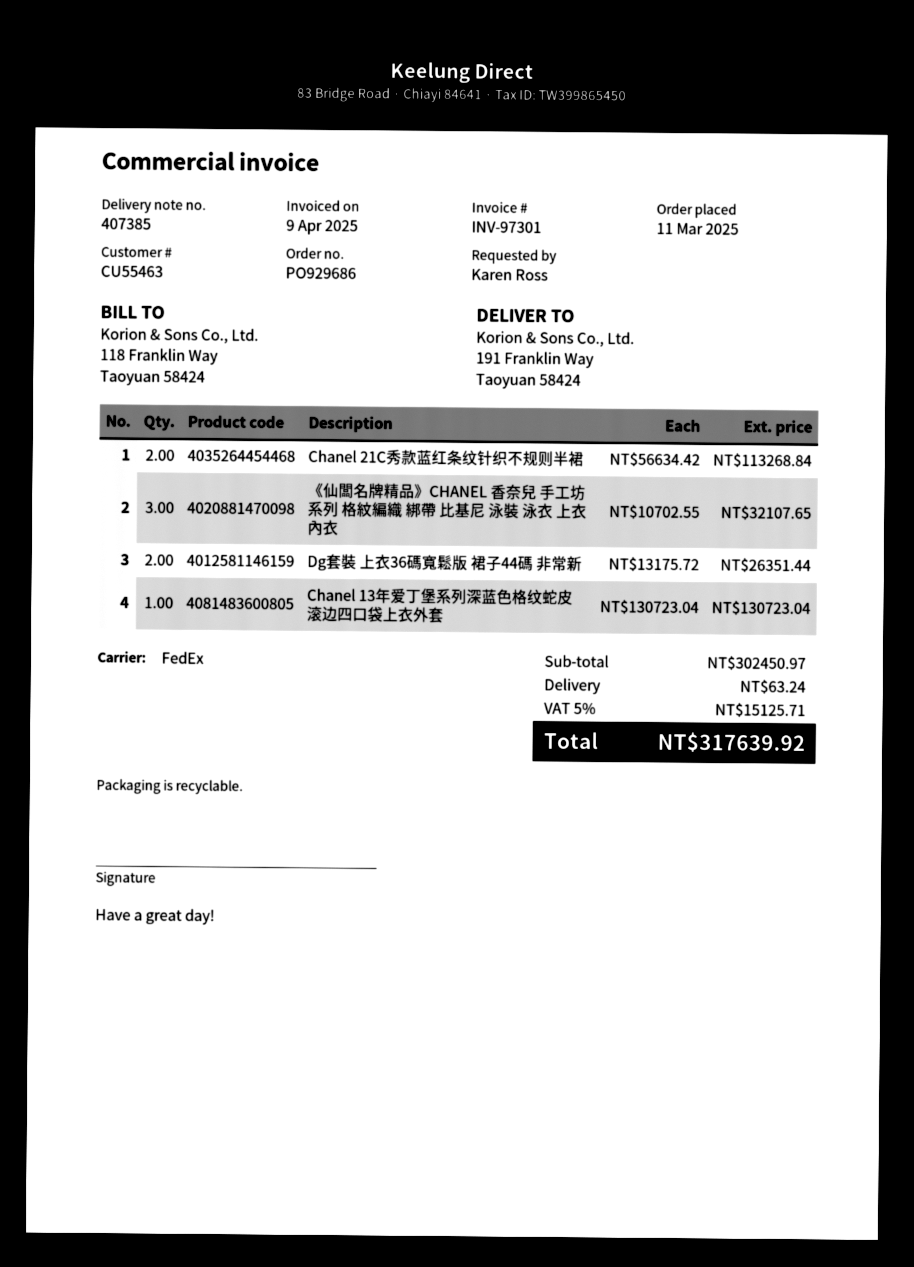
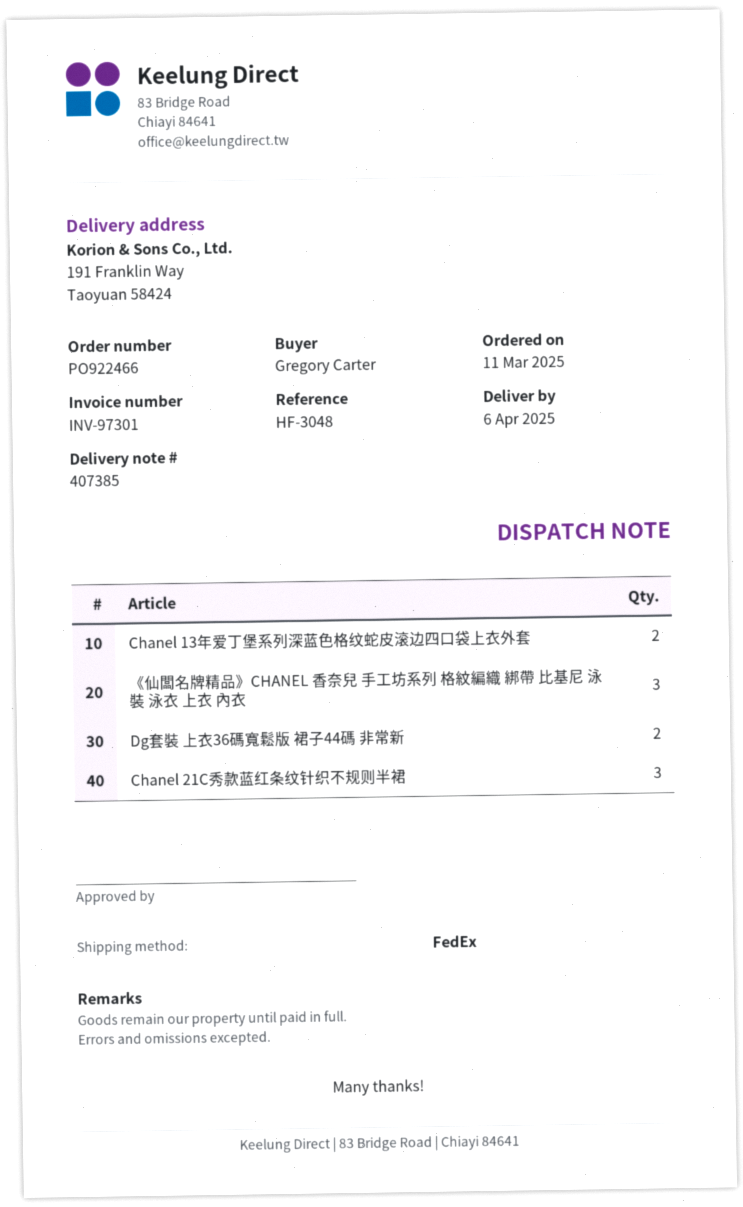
order number: PO929686 -> PO922466
ordered by: Karen Ross -> Gregory Carter
Chanel 21C秀款蓝红条纹针织不规则半裙: 2 -> 3
Chanel 13年爱丁堡系列深蓝色格纹蛇皮滚边四口袋上衣外套: 1 -> 2

